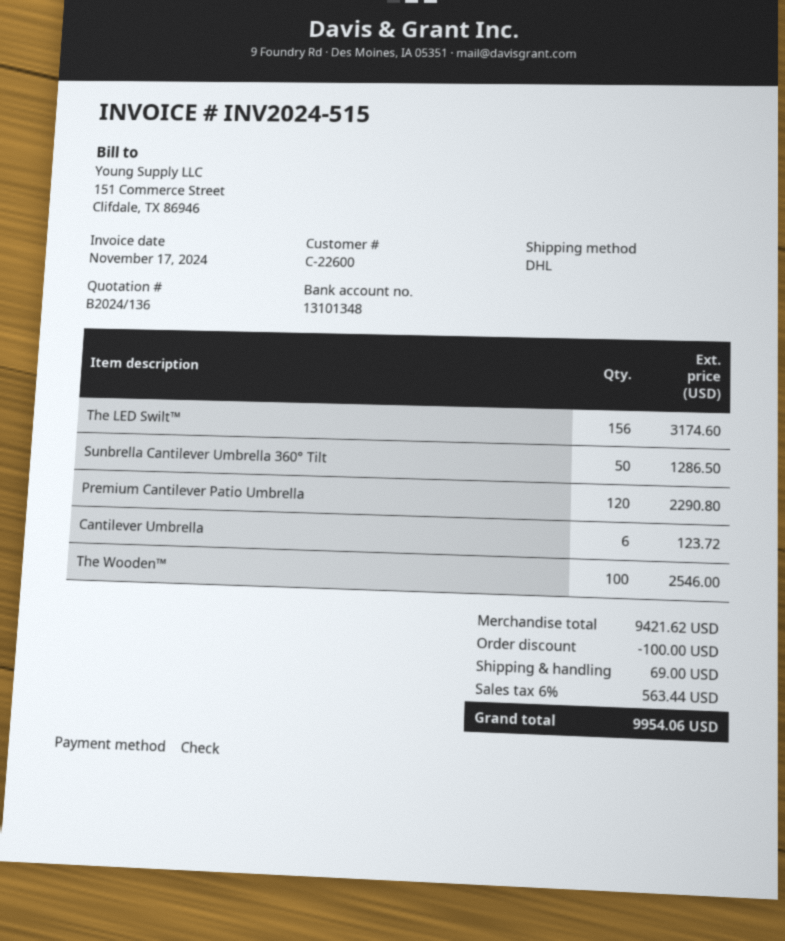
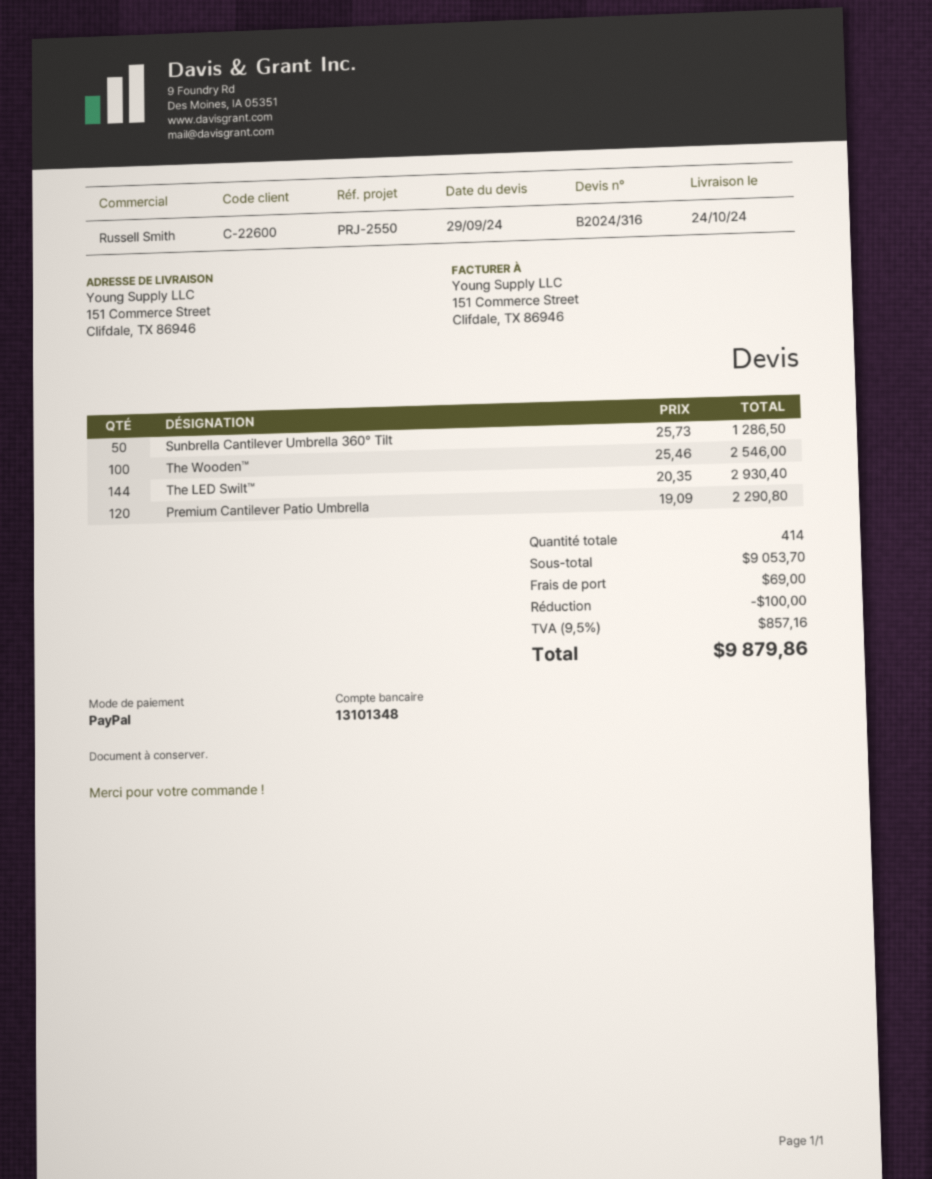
quote number: B2024/136 -> B2024/316
payment method: cheque -> PayPal
The LED Swilt™: 156 for 3174.60 -> 144 for 2930.40
Cantilever Umbrella: 6 for 123.72 -> none
subtotal: 9421.62 -> 9053.70
tax: 6% = 563.44 -> 9.5% = 857.16
total: 9954.06 -> 9879.86

